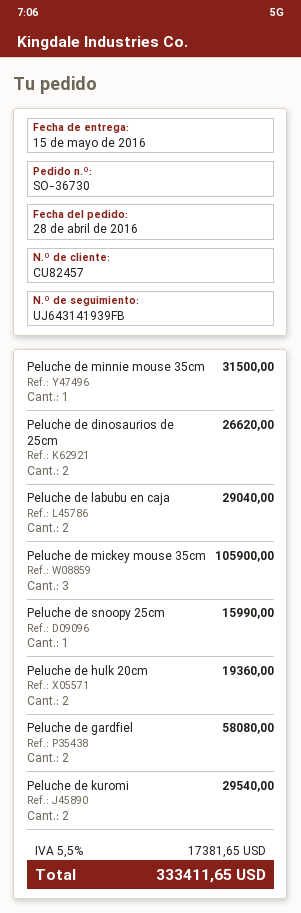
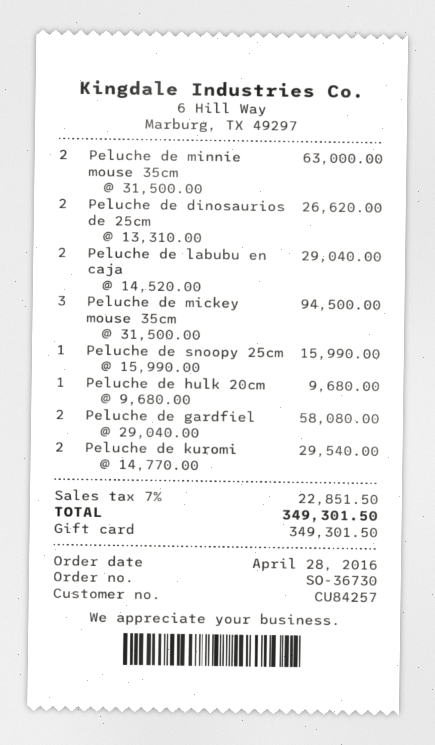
customer number: CU82457 -> CU84257
Peluche de minnie mouse 35cm: 1 for 31500.00 -> 2 for 63000.00
Peluche de mickey mouse 35cm: 3 for 105900.00 -> 3 for 94500.00
Peluche de hulk 20cm: 2 for 19360.00 -> 1 for 9680.00
tax: 5.5% = 17381.65 -> 7% = 22851.50
total: 333411.65 -> 349301.50

